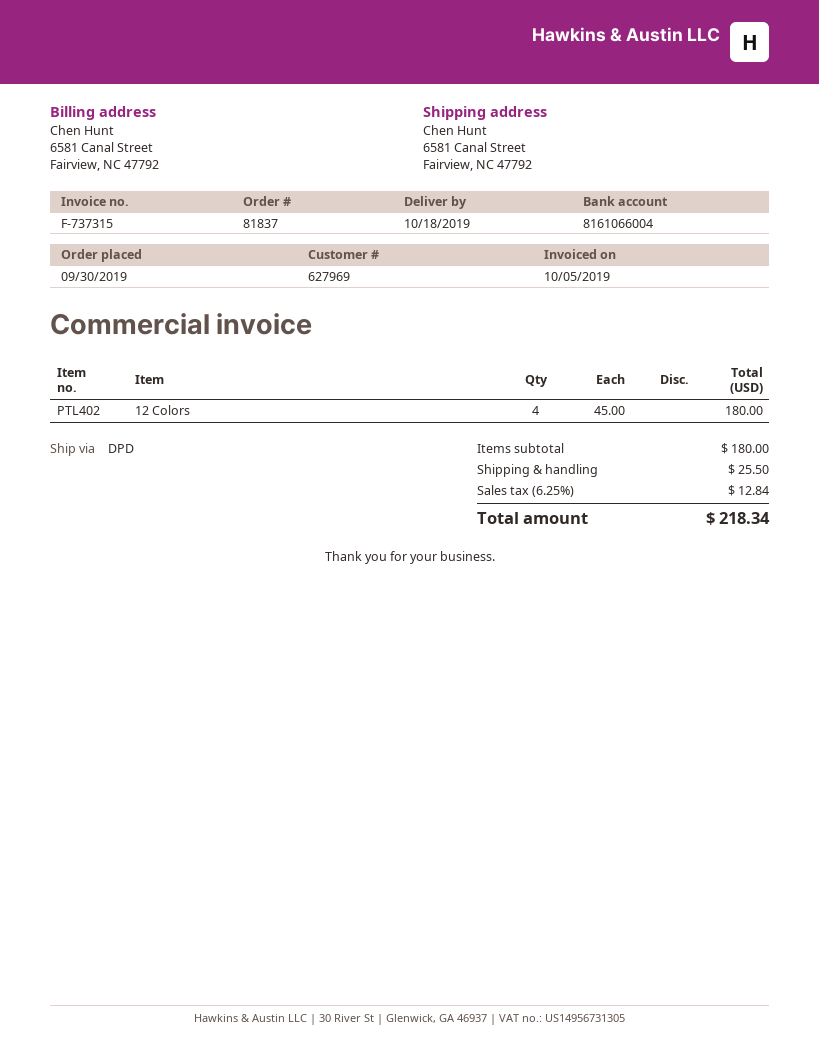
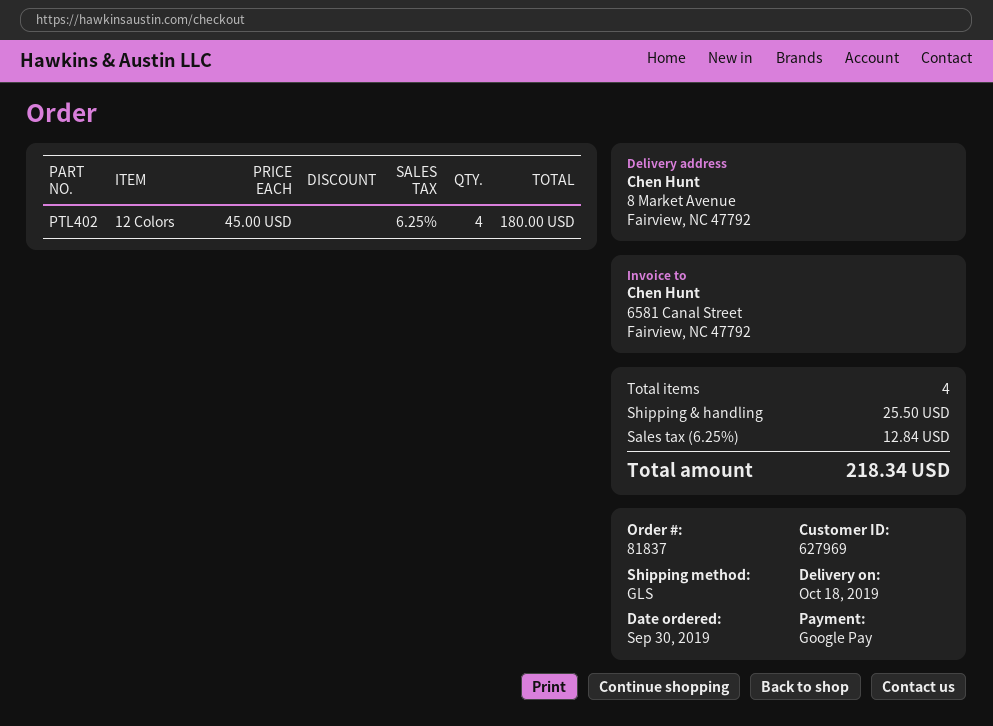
shipping method: DPD -> GLS
ship to: 6581 Canal Street, Fairview, NC 47792 -> 8 Market Avenue, Fairview, NC 47792

